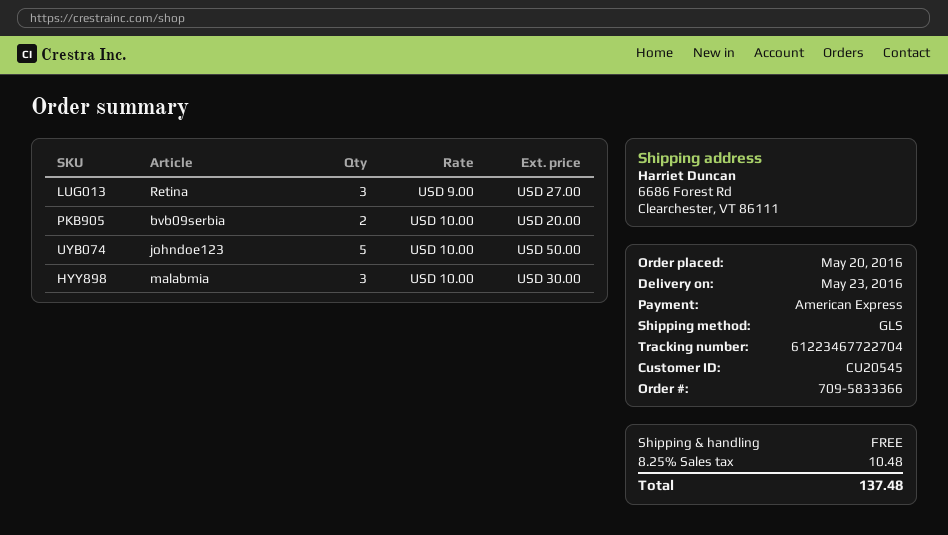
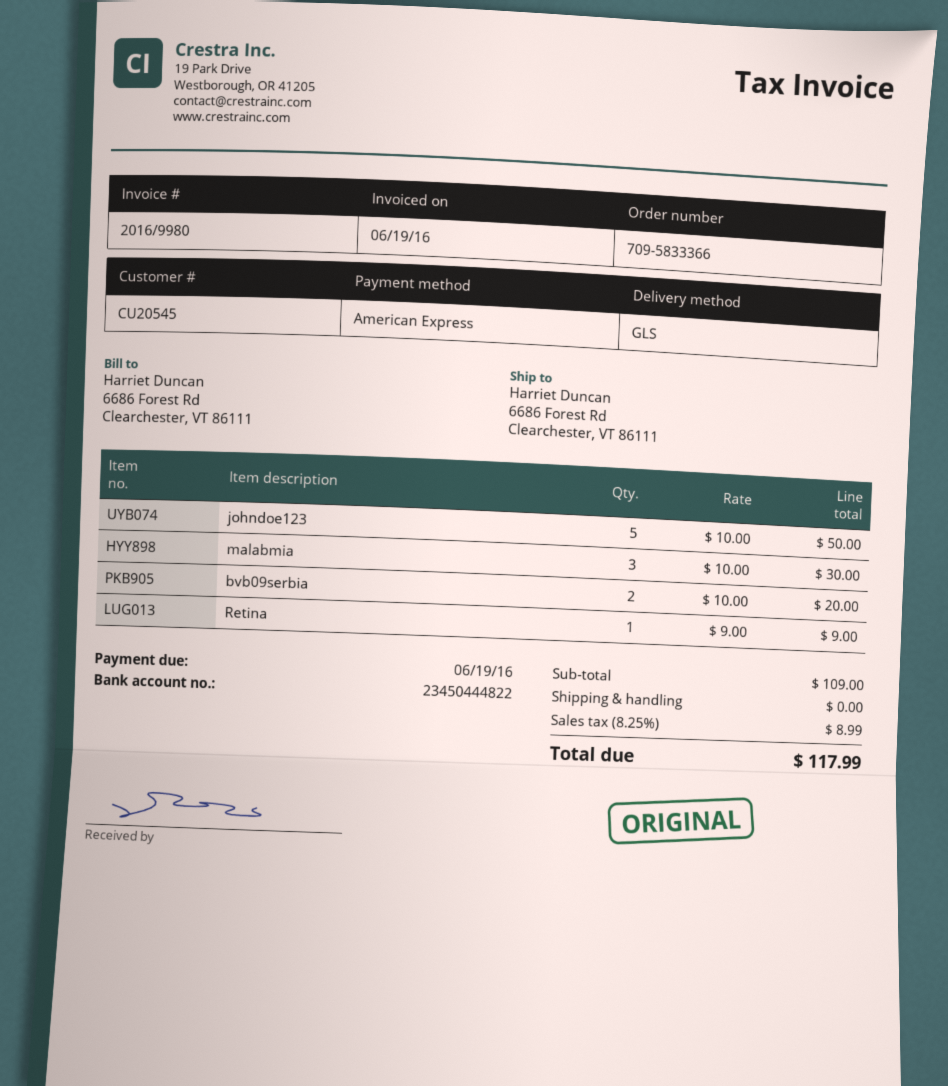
Retina: 3 x 9.00 = 27.00 -> 1 x 9.00 = 9.00
tax: 8.25% = 10.48 -> 8.25% = 8.99
total: 137.48 -> 117.99

